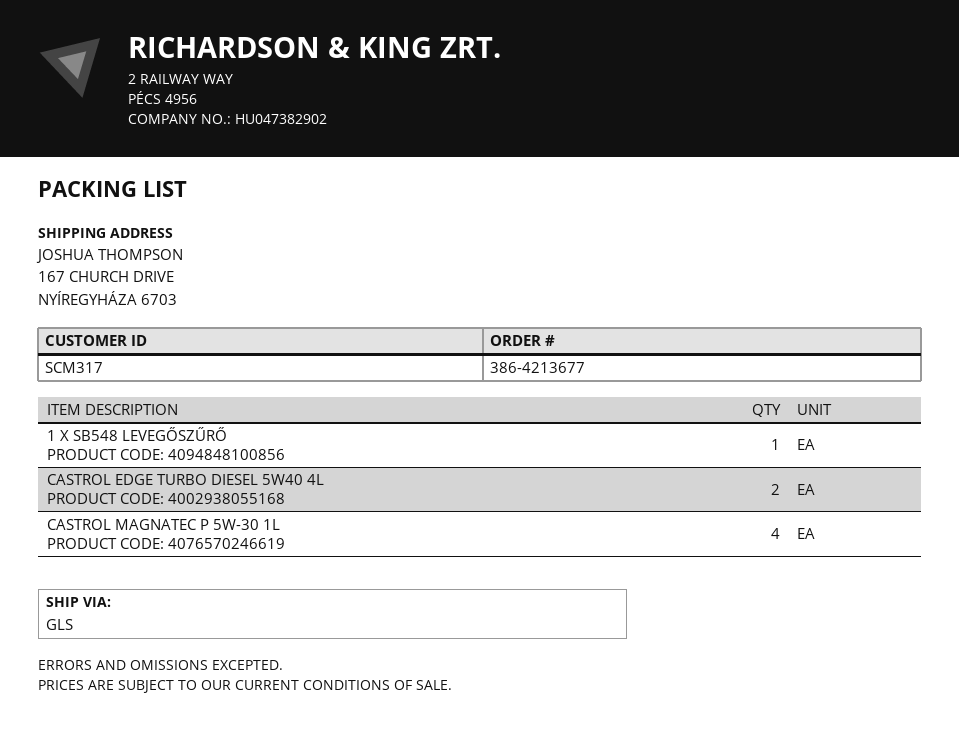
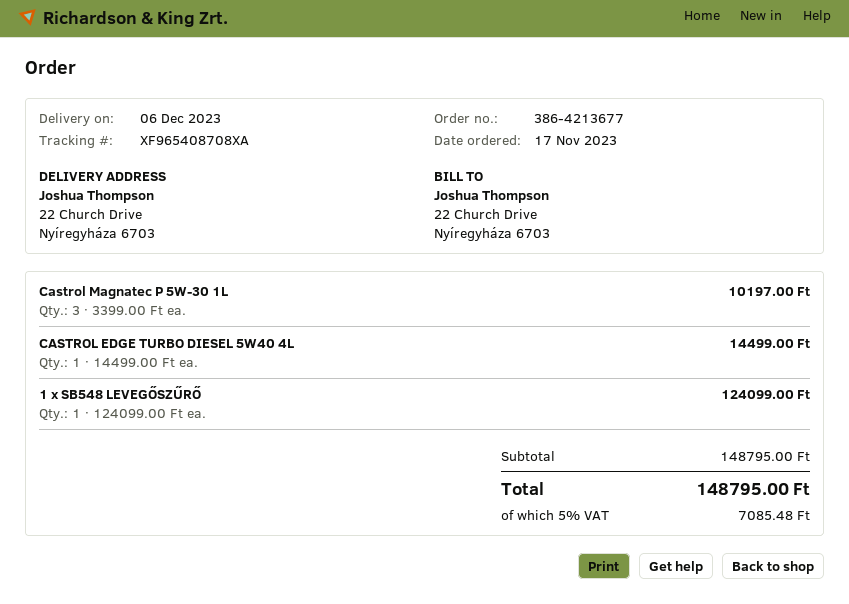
ship to: 167 CHURCH DRIVE, NYÍREGYHÁZA 6703 -> 22 Church Drive, Nyíregyháza 6703
CASTROL EDGE TURBO DIESEL 5W40 4L: 2 -> 1
CASTROL MAGNATEC P 5W-30 1L: 4 -> 3

